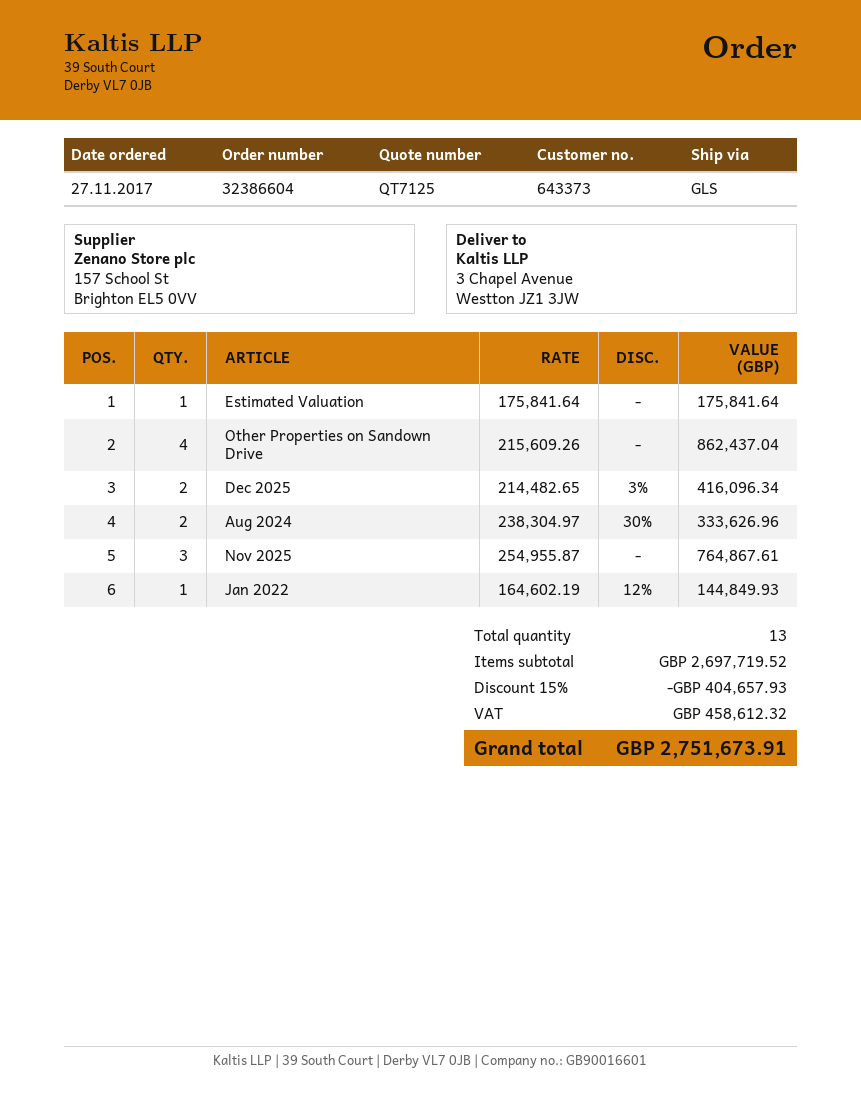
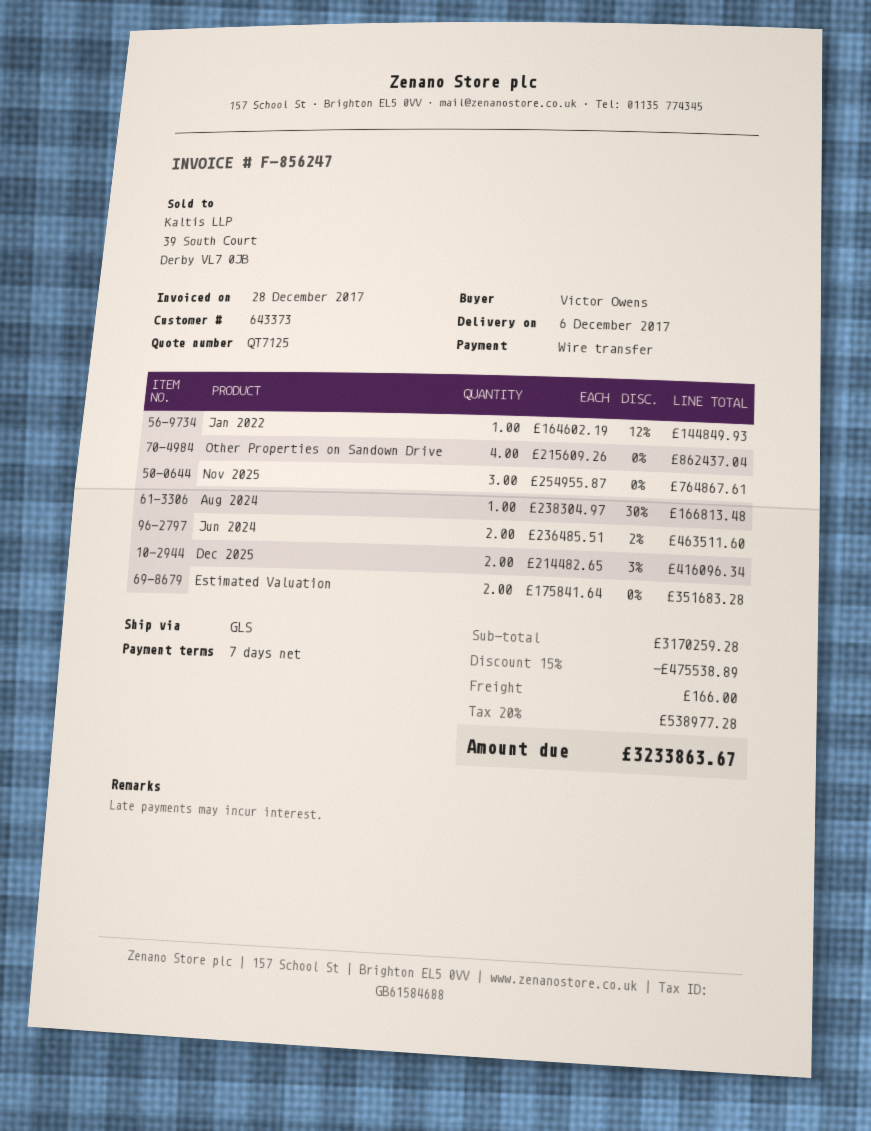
Estimated Valuation: 1 x 175841.64 = 175841.64 -> 2 x 175841.64 = 351683.28
Aug 2024: 2 x 238304.97 - 30% = 333626.96 -> 1 x 238304.97 - 30% = 166813.48
Jun 2024: none -> 2 x 236485.51 - 2% = 463511.60
subtotal: 2697719.52 -> 3170259.28
discount: 15% = 404657.93 -> 15% = 475538.89
shipping: none -> 166.00
tax: 458612.32 -> 538977.28
total: 2751673.91 -> 3233863.67

